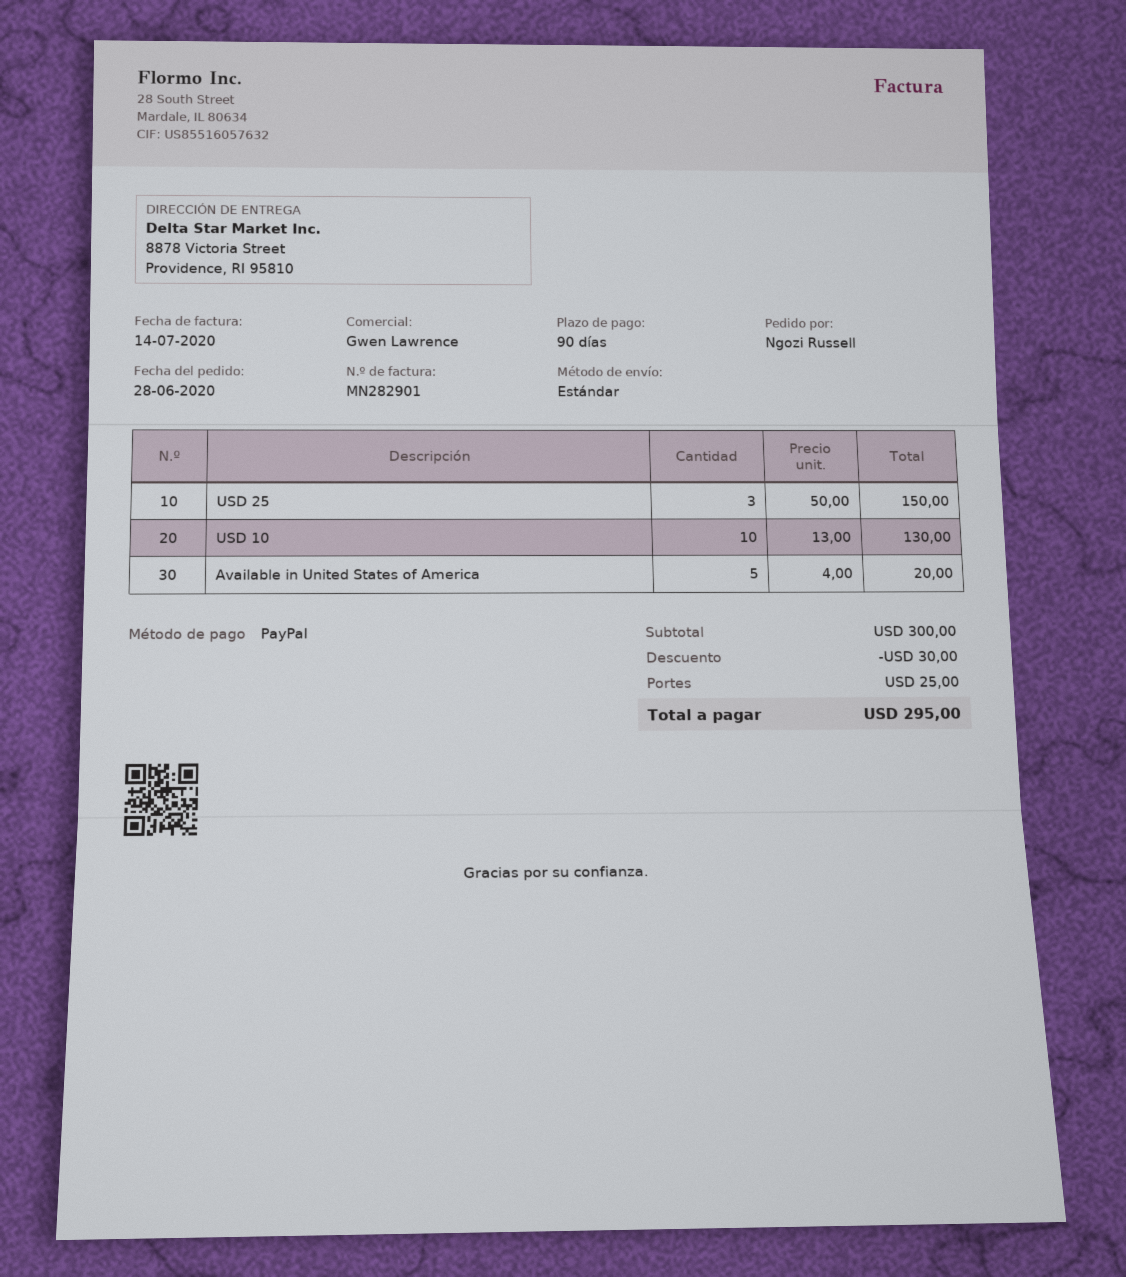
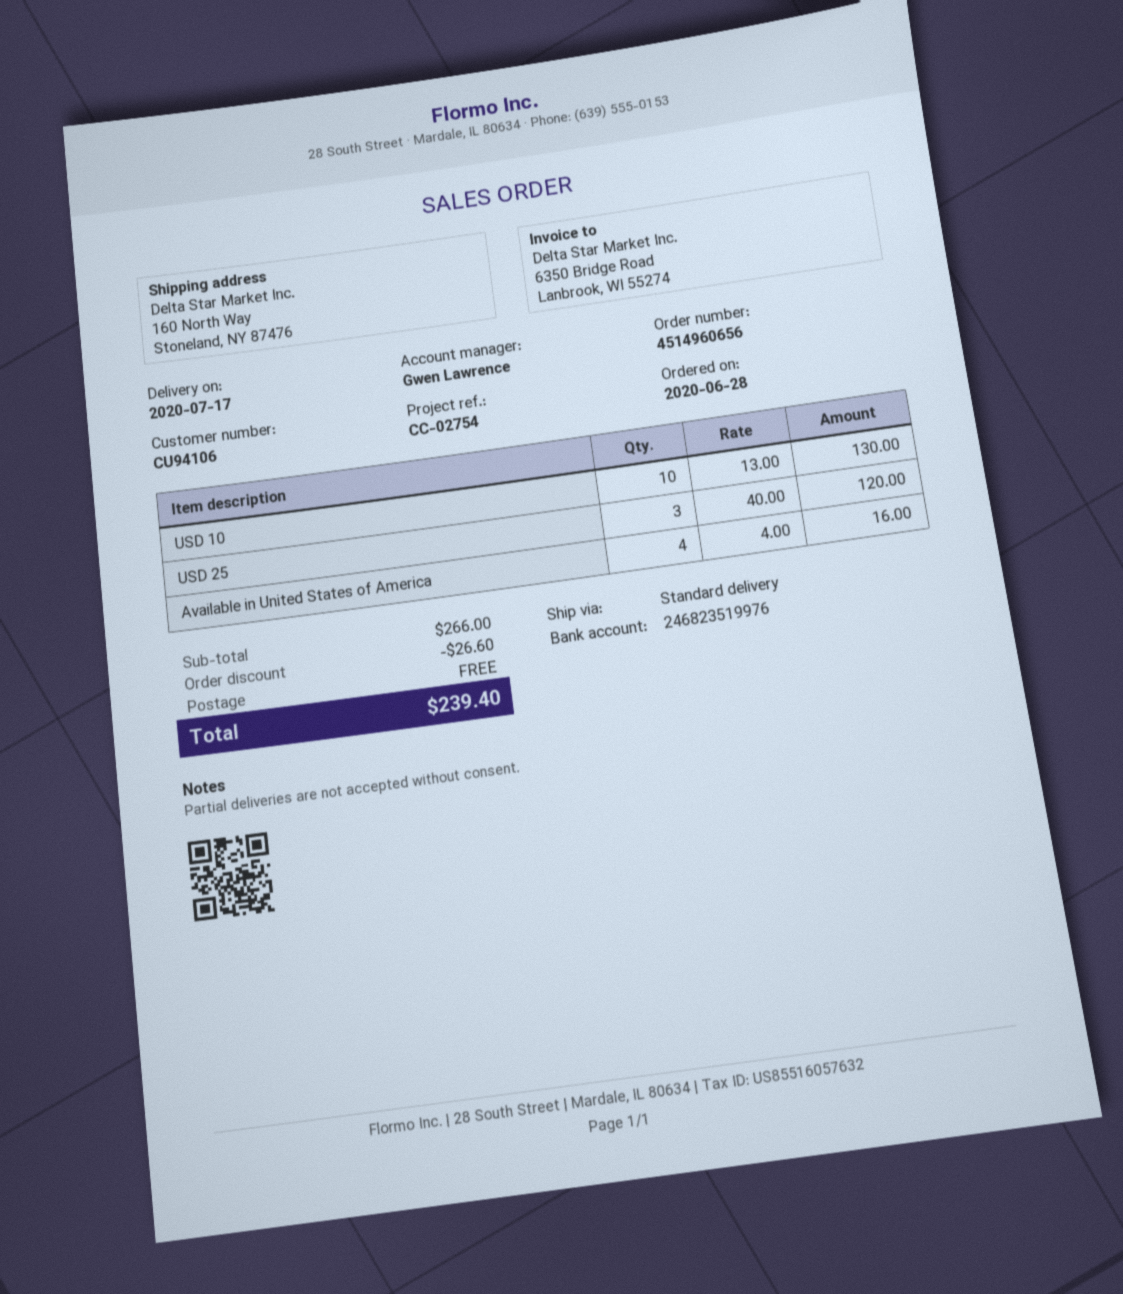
ship to: 8878 Victoria Street, Providence, RI 95810 -> 160 North Way, Stoneland, NY 87476
USD 25: 3 x 50.00 = 150.00 -> 3 x 40.00 = 120.00
Available in United States of America: 5 x 4.00 = 20.00 -> 4 x 4.00 = 16.00
subtotal: 300.00 -> 266.00
discount: 30.00 -> 26.60
shipping: 25.00 -> 0.00
total: 295.00 -> 239.40

